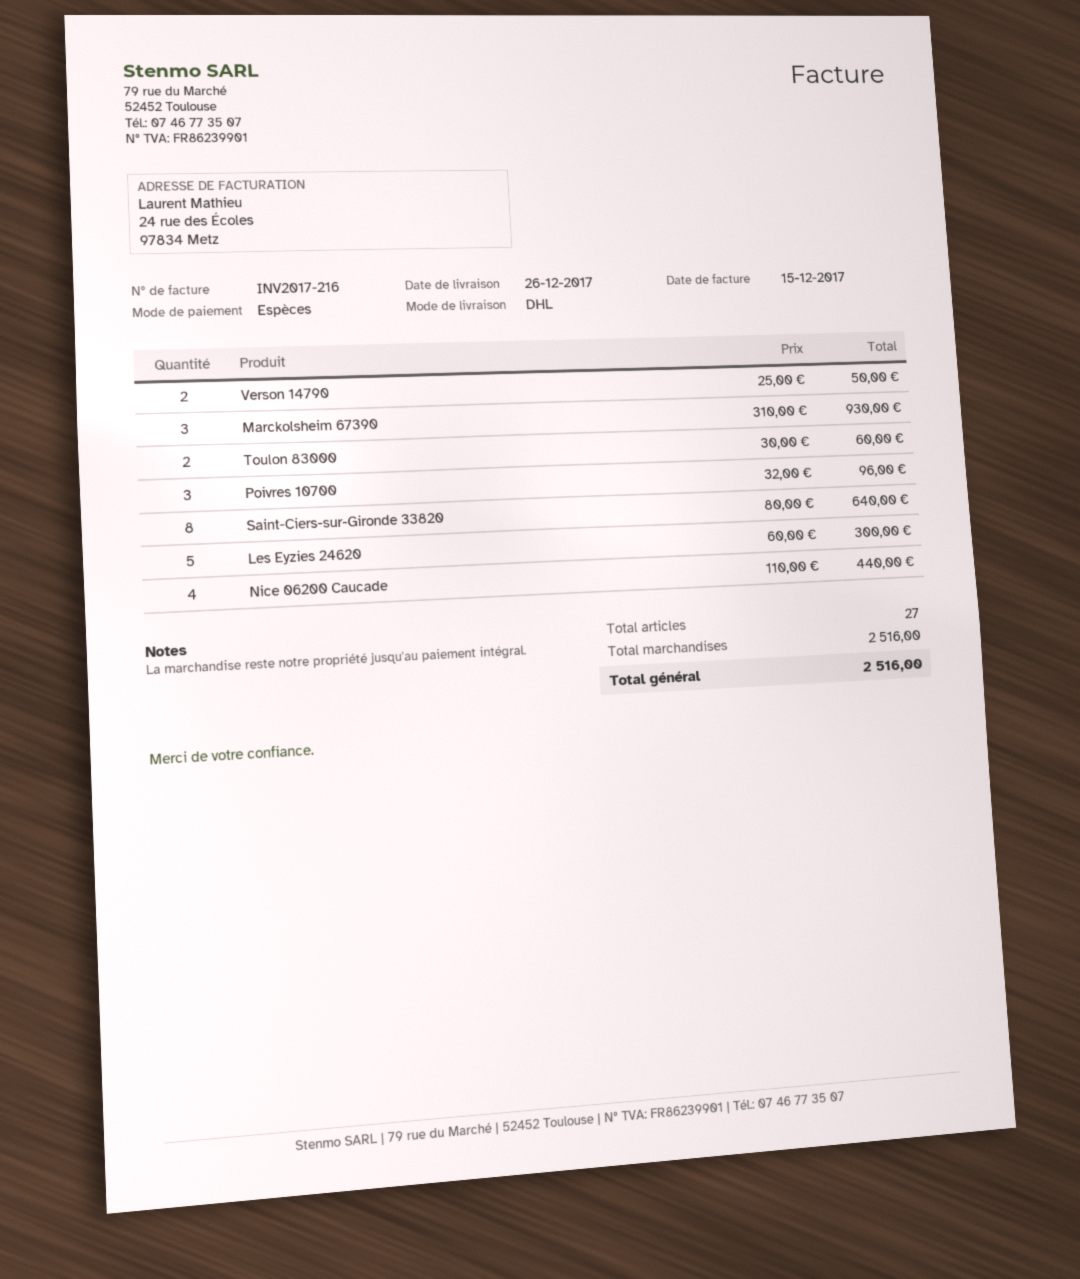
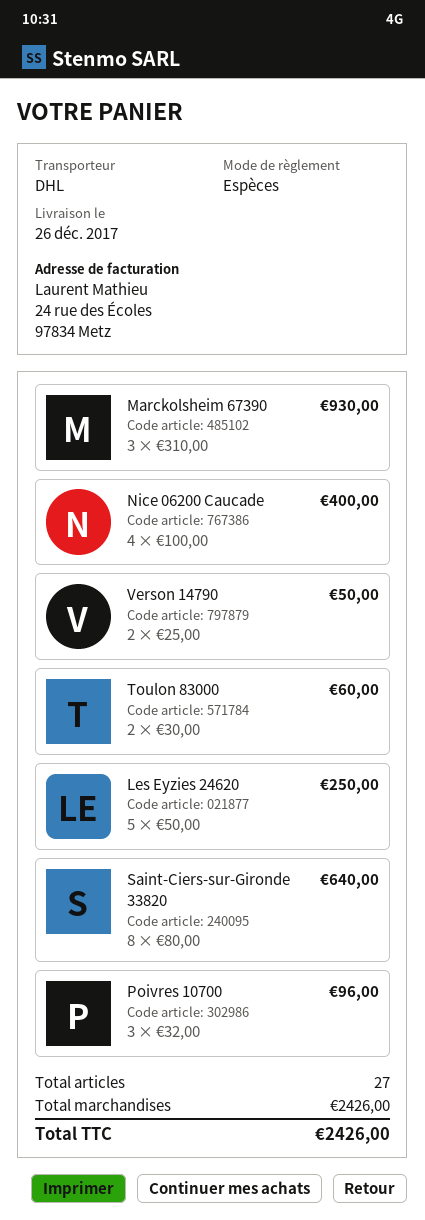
Les Eyzies 24620: 5 x 60.00 = 300.00 -> 5 x 50.00 = 250.00
Nice 06200 Caucade: 4 x 110.00 = 440.00 -> 4 x 100.00 = 400.00
subtotal: 2516.00 -> 2426.00
total: 2516.00 -> 2426.00

